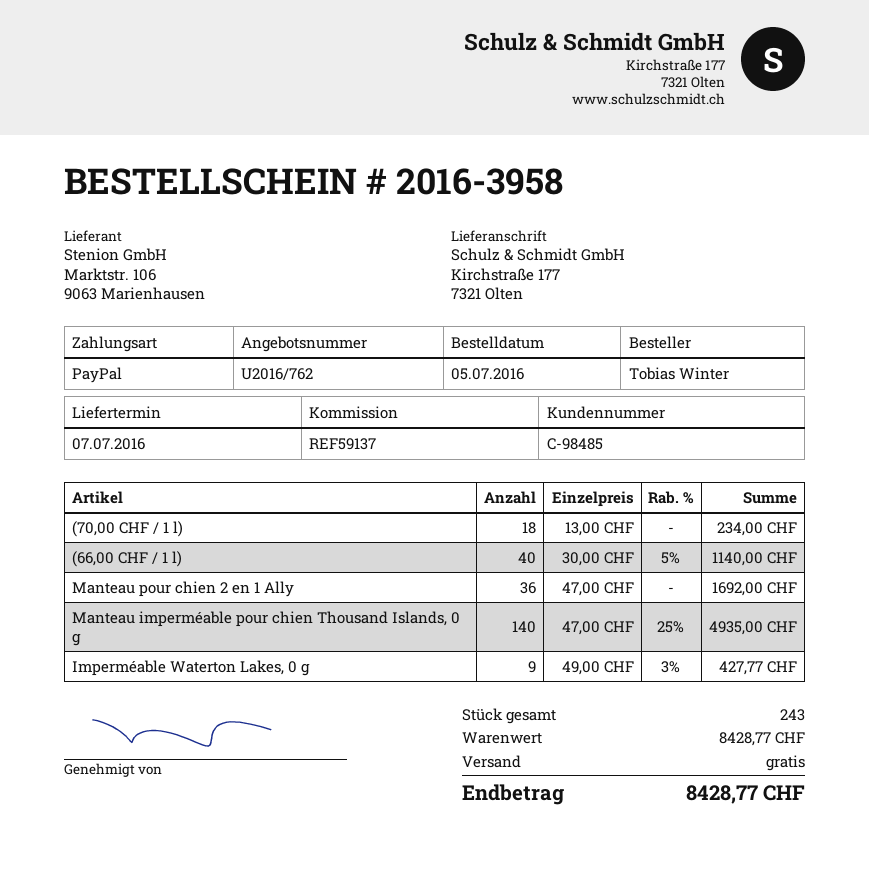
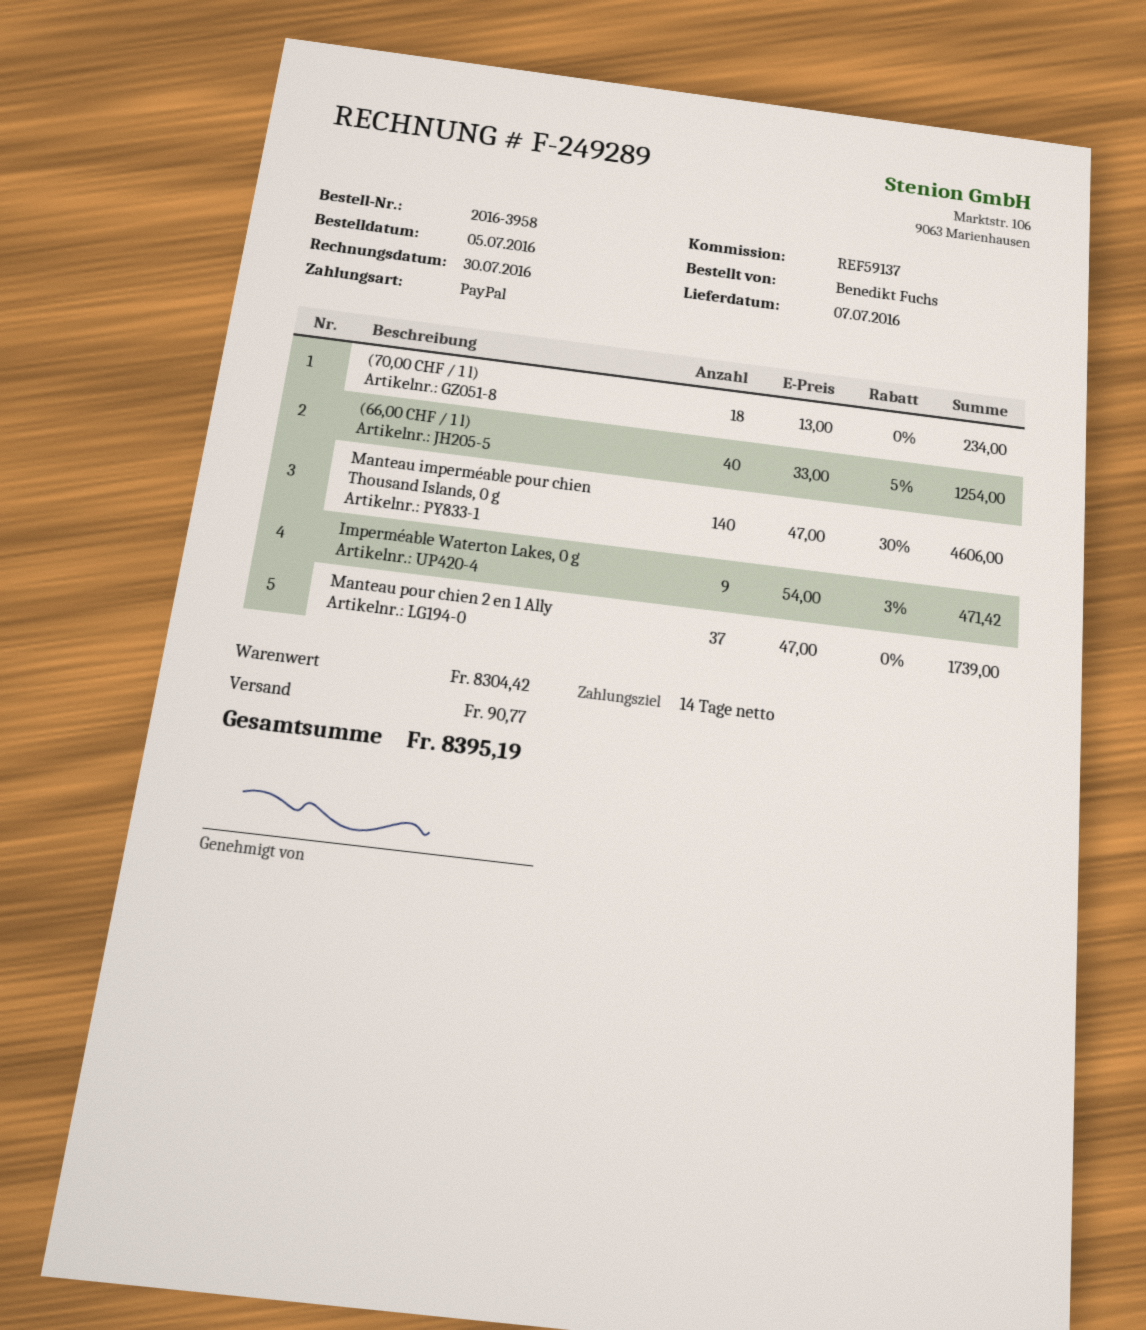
ordered by: Tobias Winter -> Benedikt Fuchs
(66,00 CHF / 1 l): 40 x 30.00 - 5% = 1140.00 -> 40 x 33.00 - 5% = 1254.00
Manteau pour chien 2 en 1 Ally: 36 x 47.00 = 1692.00 -> 37 x 47.00 = 1739.00
Manteau imperméable pour chien Thousand Islands, 0 g: 140 x 47.00 - 25% = 4935.00 -> 140 x 47.00 - 30% = 4606.00
Imperméable Waterton Lakes, 0 g: 9 x 49.00 - 3% = 427.77 -> 9 x 54.00 - 3% = 471.42
subtotal: 8428.77 -> 8304.42
shipping: 0.00 -> 90.77
total: 8428.77 -> 8395.19

